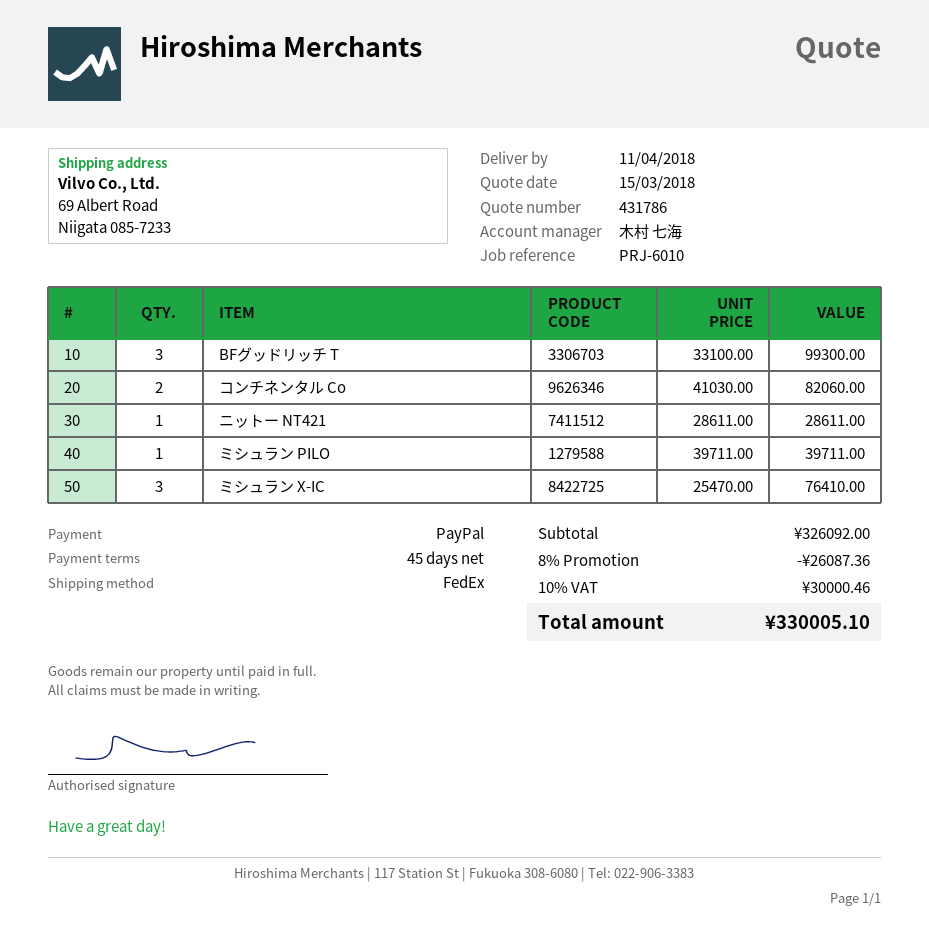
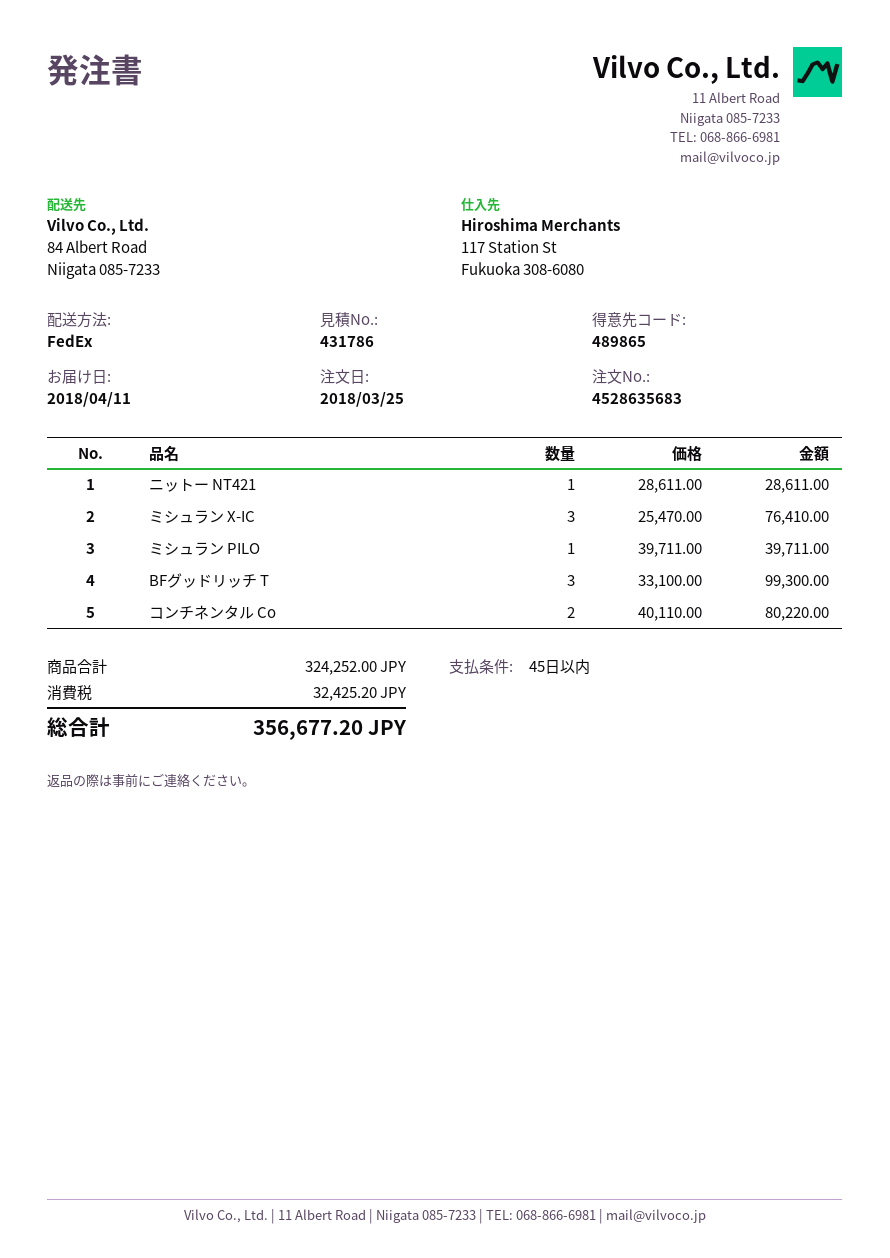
ship to: 69 Albert Road, Niigata 085-7233 -> 84 Albert Road, Niigata 085-7233
コンチネンタル Co: 2 x 41030.00 = 82060.00 -> 2 x 40110.00 = 80220.00
subtotal: 326092.00 -> 324252.00
discount: 8% = 26087.36 -> none
tax: 30000.46 -> 32425.20
total: 330005.10 -> 356677.20

